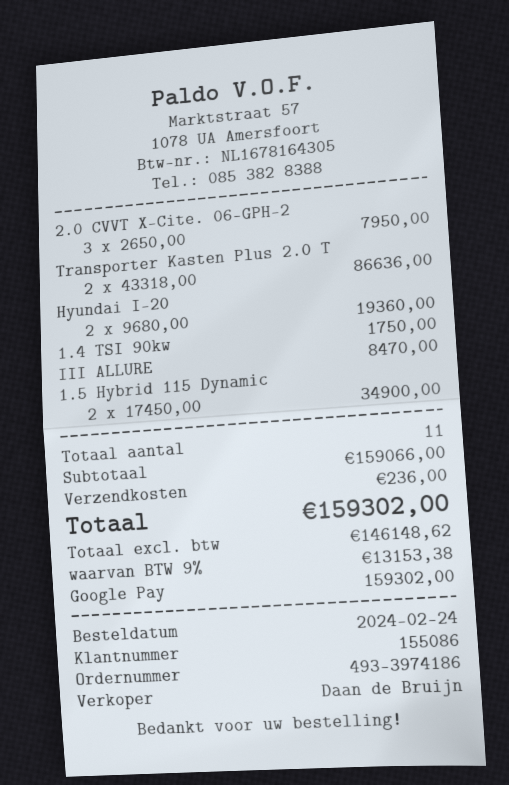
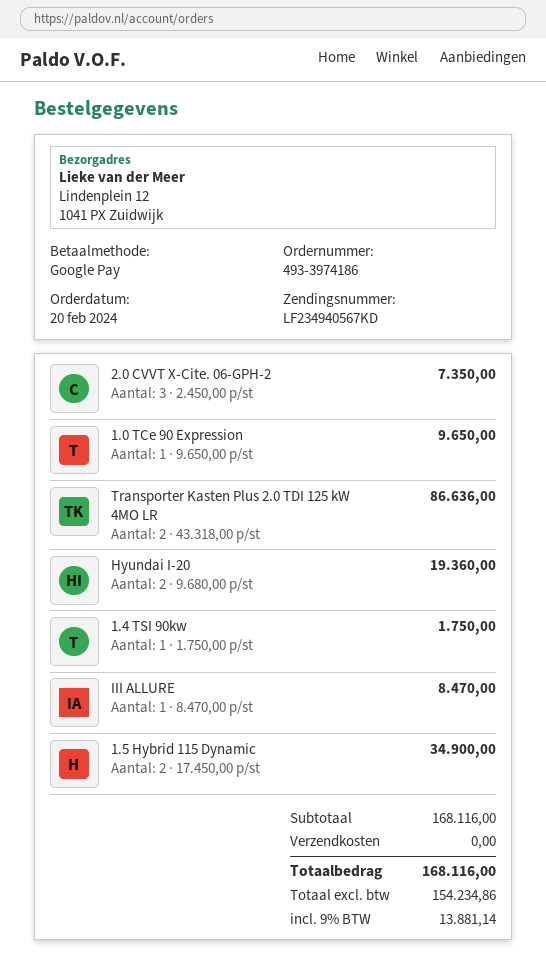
order date: 2024-02-24 -> 2024-02-20
2.0 CVVT X-Cite. 06-GPH-2: 3 x 2650.00 = 7950.00 -> 3 x 2450.00 = 7350.00
1.0 TCe 90 Expression: none -> 1 x 9650.00 = 9650.00
subtotal: 159066.00 -> 168116.00
shipping: 236.00 -> 0.00
net: 146148.62 -> 154234.86
tax: 9% = 13153.38 -> 9% = 13881.14
total: 159302.00 -> 168116.00

